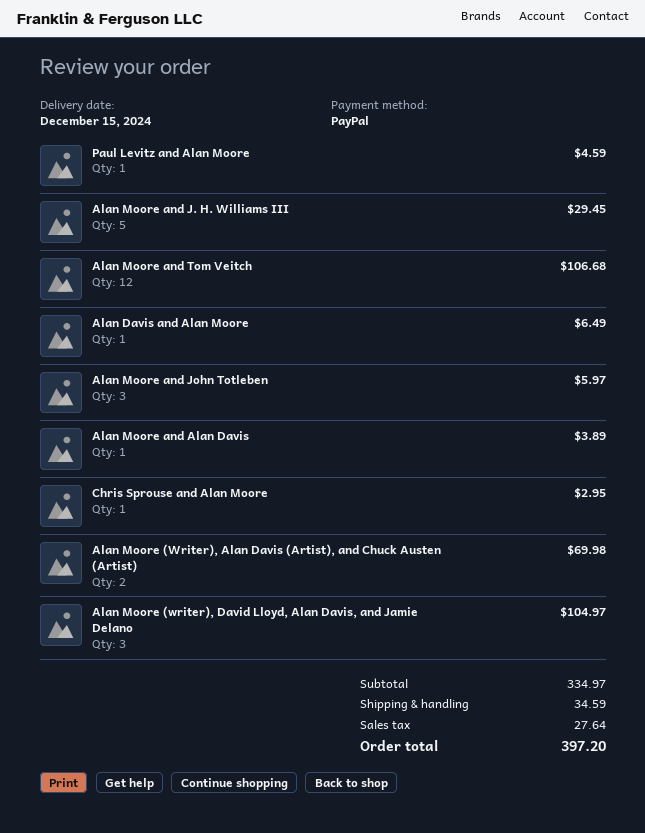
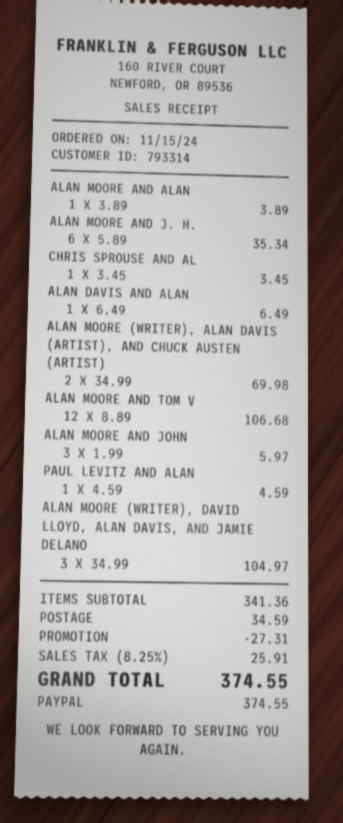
Alan Moore and J. H. Williams III: 5 for 29.45 -> 6 for 35.34
Chris Sprouse and Alan Moore: 1 for 2.95 -> 1 for 3.45
subtotal: 334.97 -> 341.36
discount: none -> 27.31
tax: 27.64 -> 25.91
total: 397.20 -> 374.55

